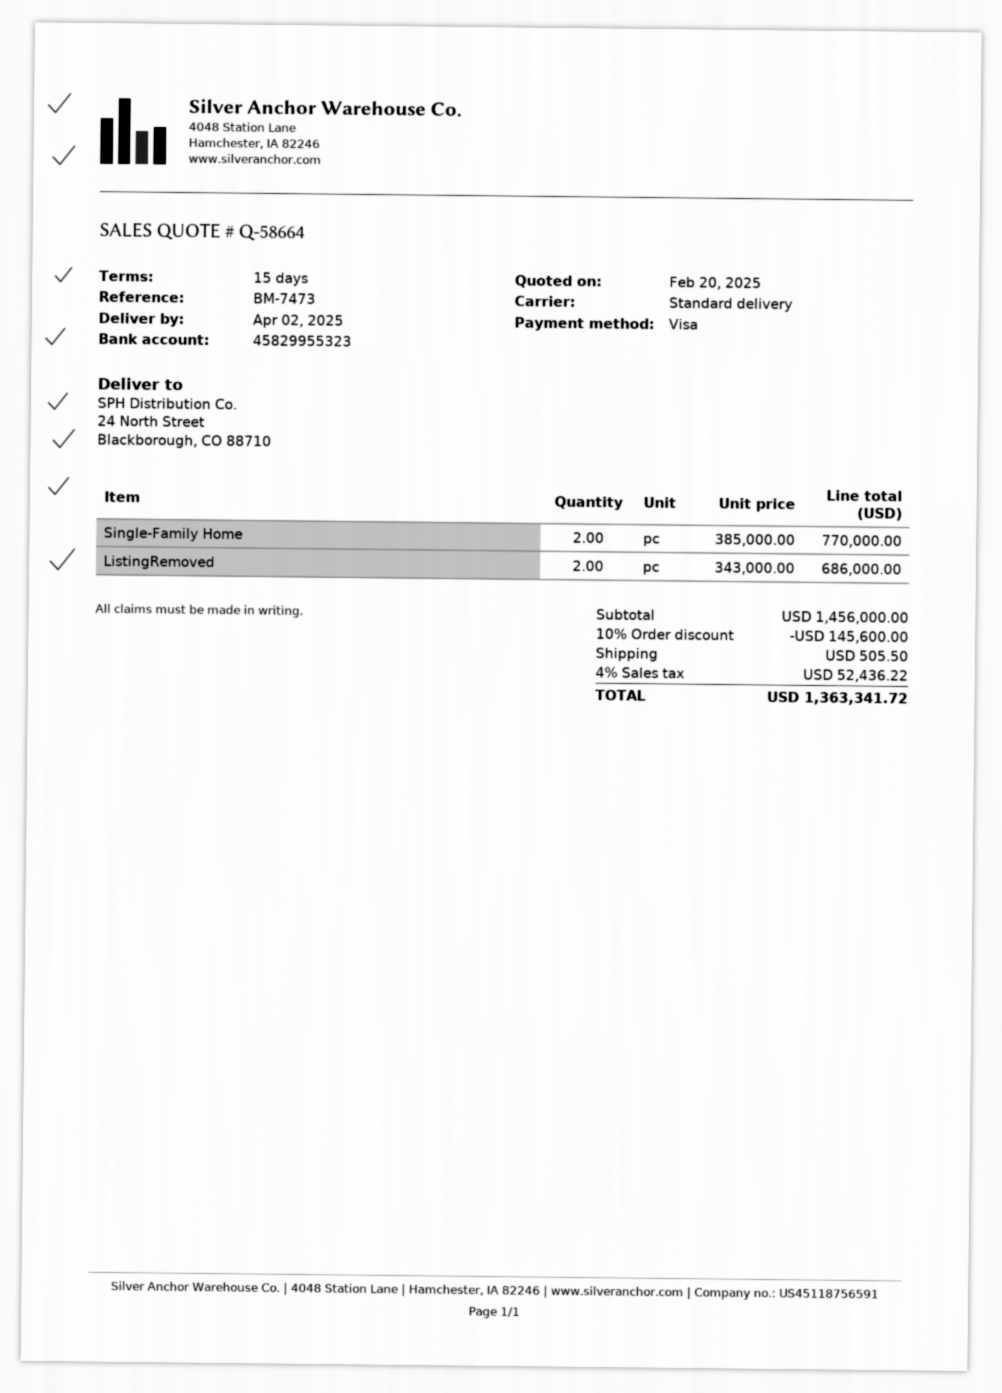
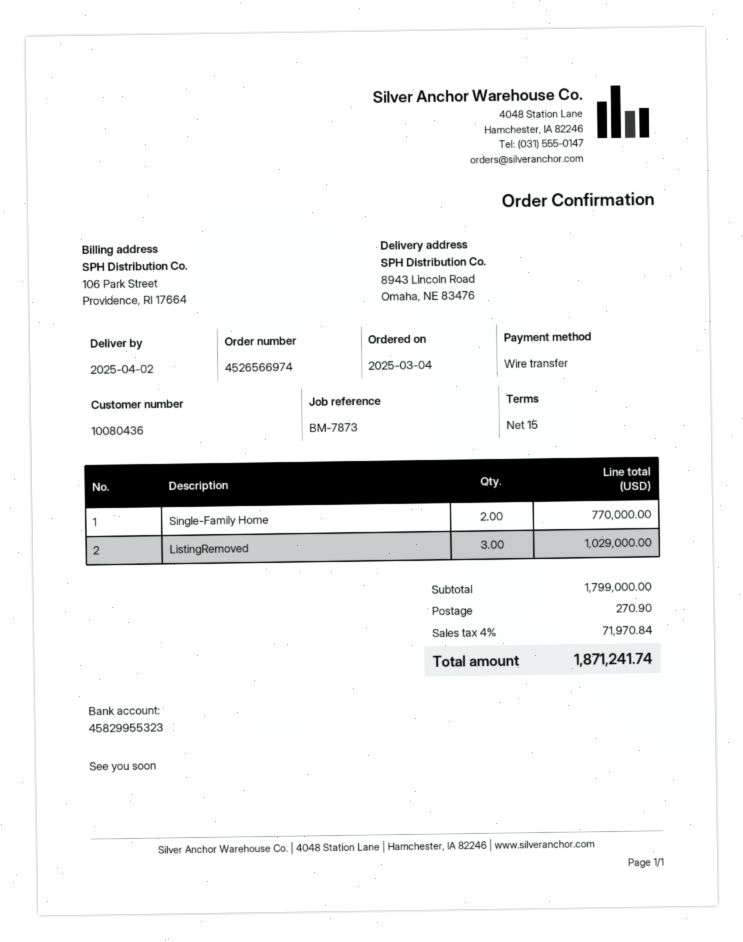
reference: BM-7473 -> BM-7873
payment method: Visa -> bank transfer
ship to: 24 North Street, Blackborough, CO 88710 -> 8943 Lincoln Road, Omaha, NE 83476
ListingRemoved: 2 for 686000.00 -> 3 for 1029000.00
subtotal: 1456000.00 -> 1799000.00
discount: 10% = 145600.00 -> none
shipping: 505.50 -> 270.90
tax: 4% = 52436.22 -> 4% = 71970.84
total: 1363341.72 -> 1871241.74

